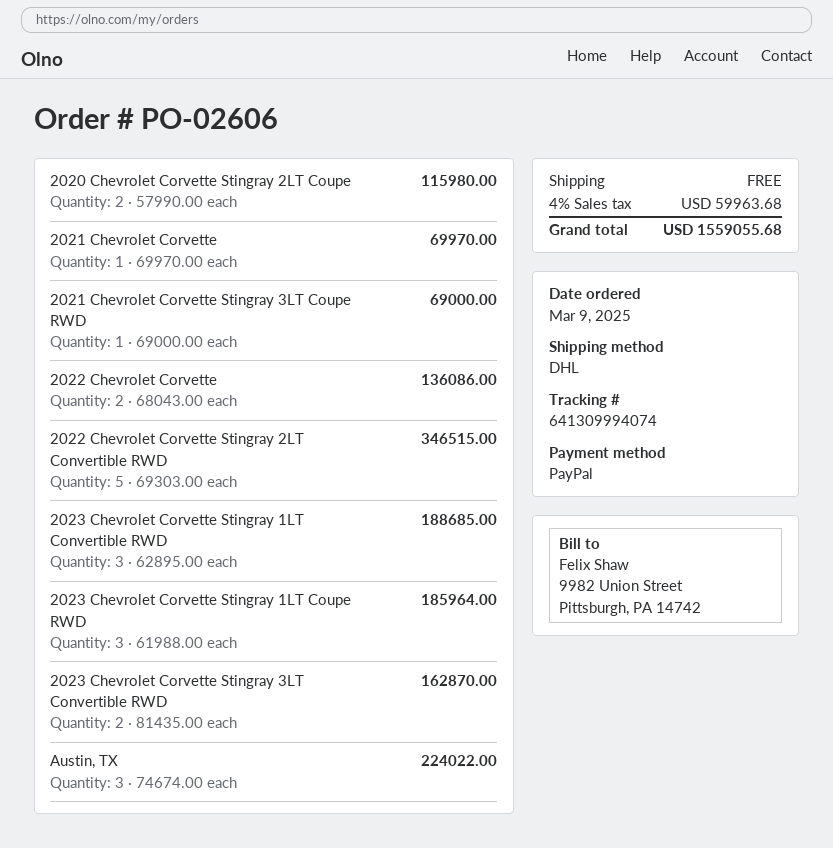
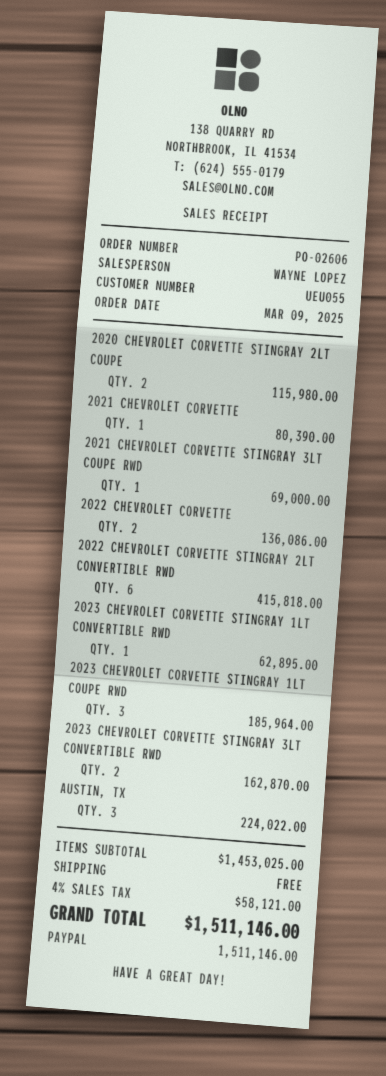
2021 Chevrolet Corvette: 1 for 69970.00 -> 1 for 80390.00
2022 Chevrolet Corvette Stingray 2LT Convertible RWD: 5 for 346515.00 -> 6 for 415818.00
2023 Chevrolet Corvette Stingray 1LT Convertible RWD: 3 for 188685.00 -> 1 for 62895.00
tax: 4% = 59963.68 -> 4% = 58121.00
total: 1559055.68 -> 1511146.00

